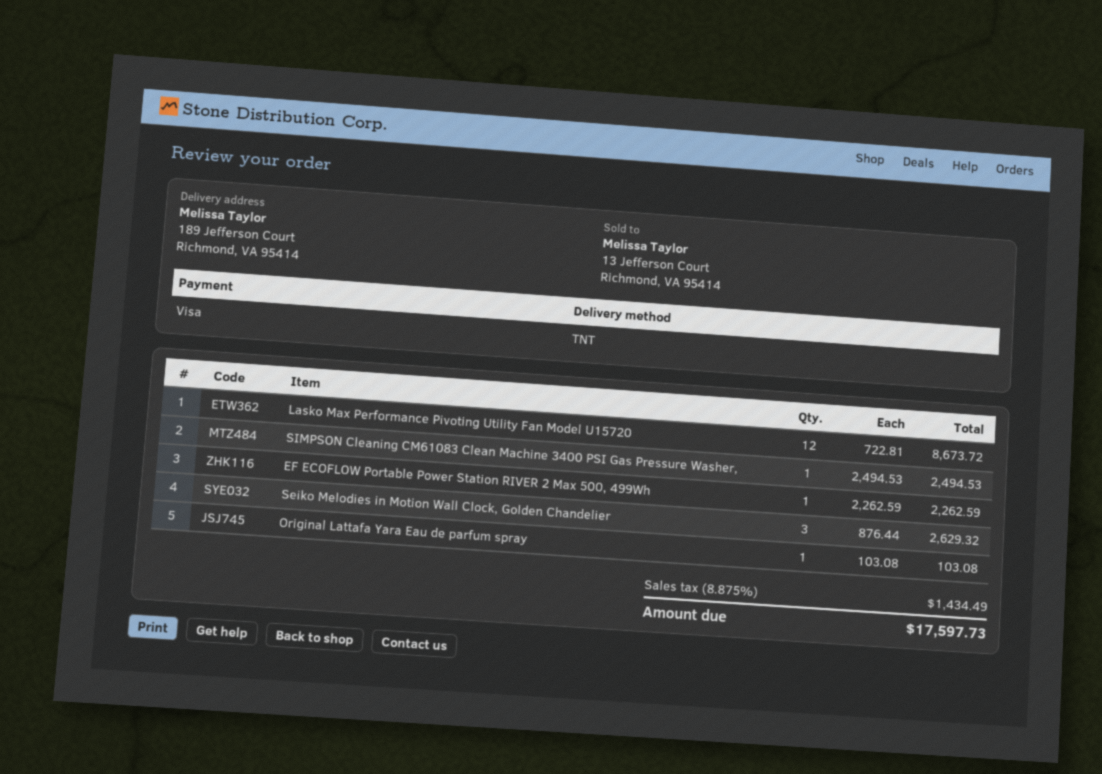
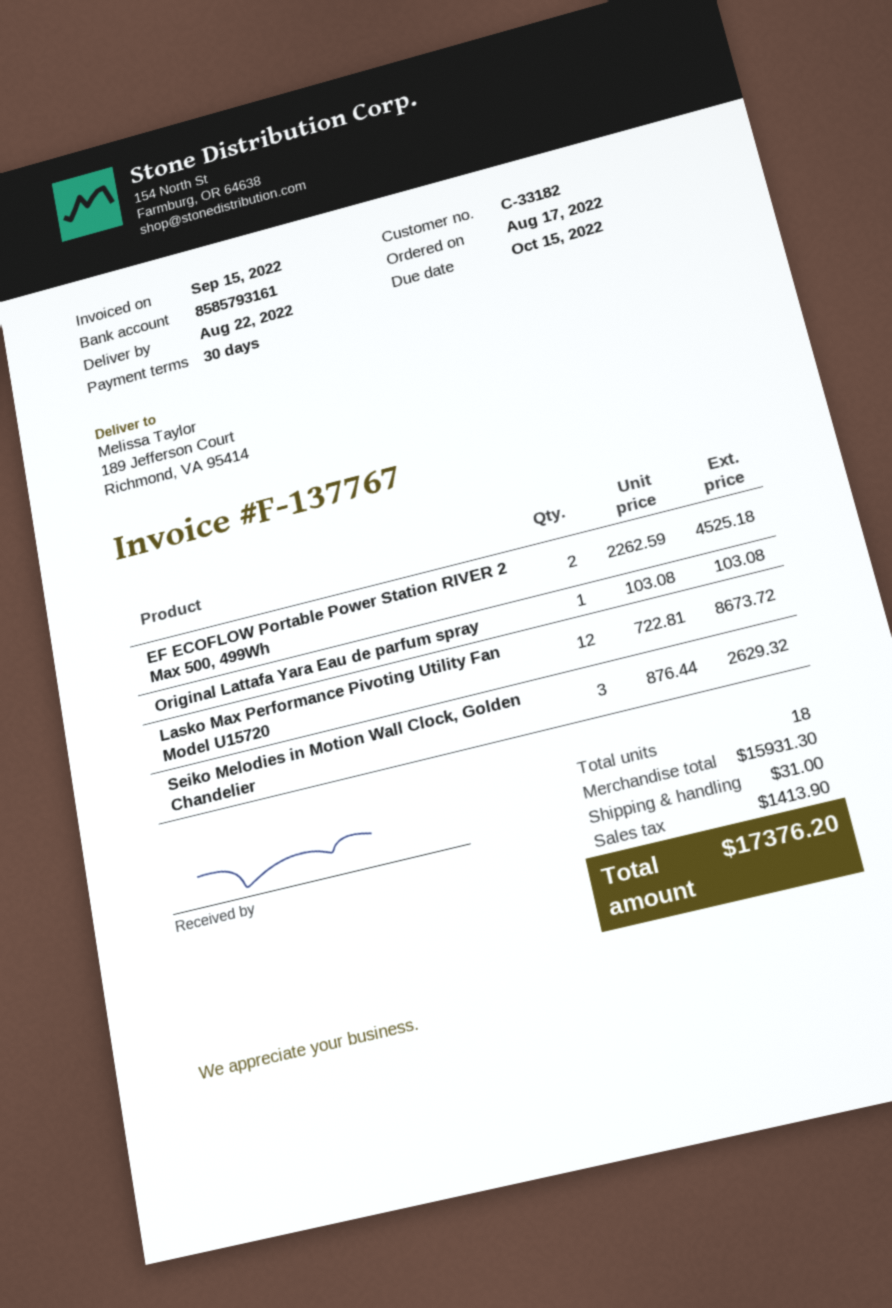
SIMPSON Cleaning CM61083 Clean Machine 3400 PSI Gas Pressure Washer,: 1 x 2494.53 = 2494.53 -> none
EF ECOFLOW Portable Power Station RIVER 2 Max 500, 499Wh: 1 x 2262.59 = 2262.59 -> 2 x 2262.59 = 4525.18
shipping: none -> 31.00
tax: 1434.49 -> 1413.90
total: 17597.73 -> 17376.20

